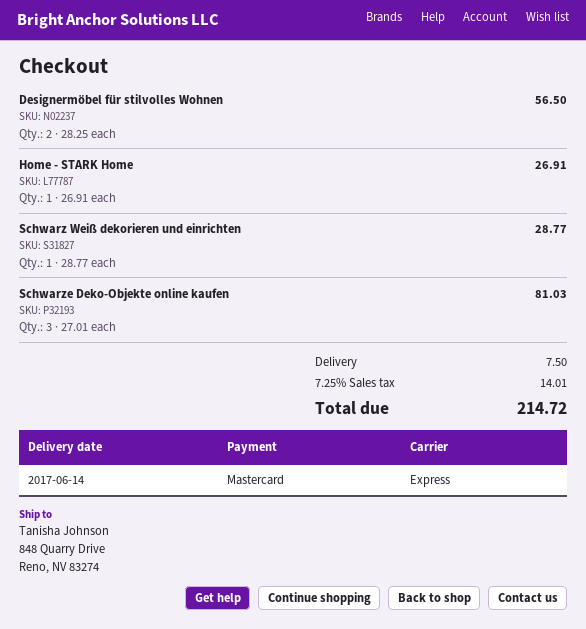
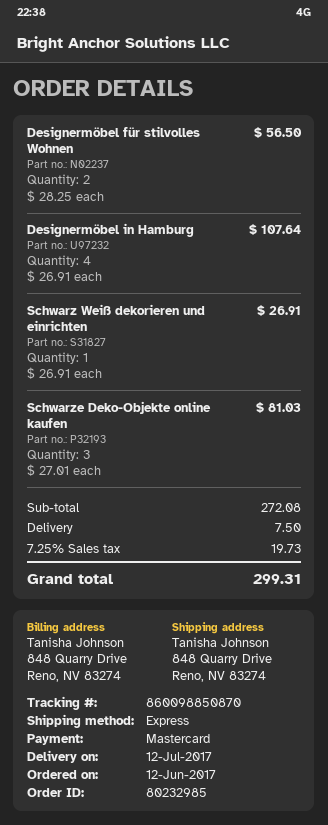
delivery date: 2017-06-14 -> 2017-07-12
Home - STARK Home: 1 x 26.91 = 26.91 -> none
Schwarz Weiß dekorieren und einrichten: 1 x 28.77 = 28.77 -> 1 x 26.91 = 26.91
Designermöbel in Hamburg: none -> 4 x 26.91 = 107.64
tax: 7.25% = 14.01 -> 7.25% = 19.73
total: 214.72 -> 299.31

